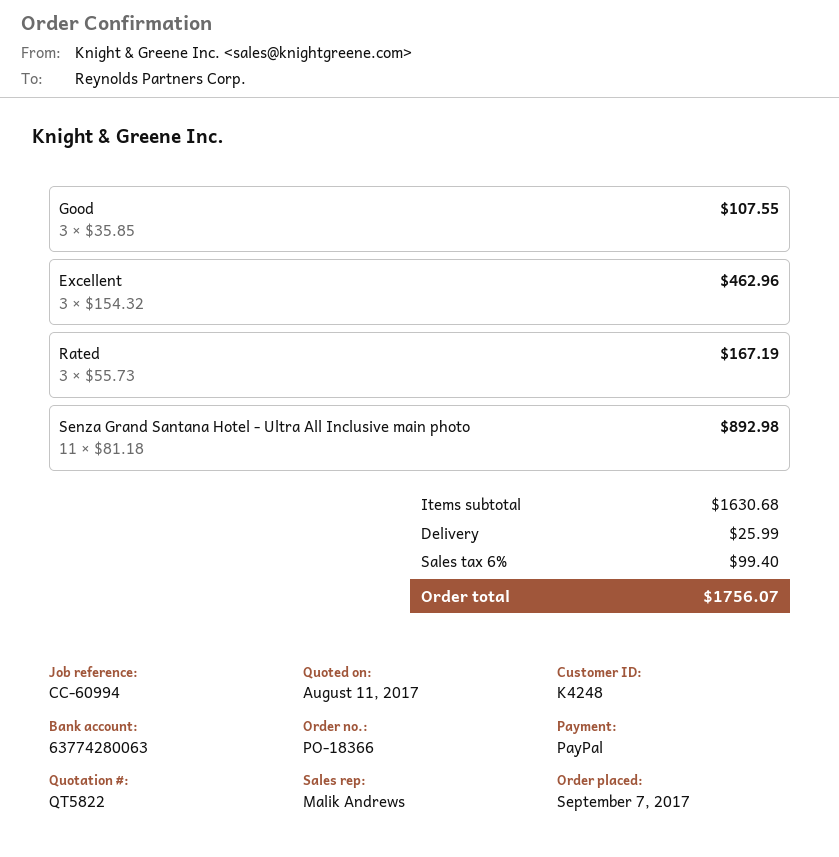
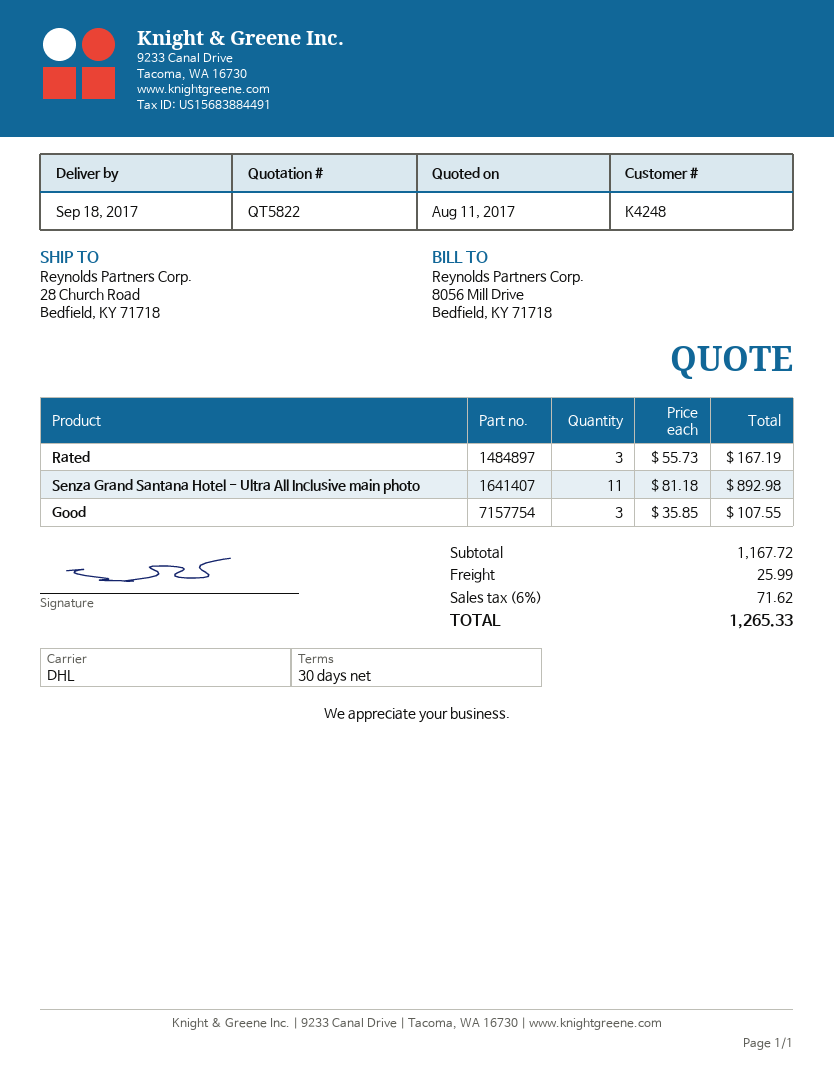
Excellent: 3 x 154.32 = 462.96 -> none
subtotal: 1630.68 -> 1167.72
tax: 6% = 99.40 -> 6% = 71.62
total: 1756.07 -> 1265.33

